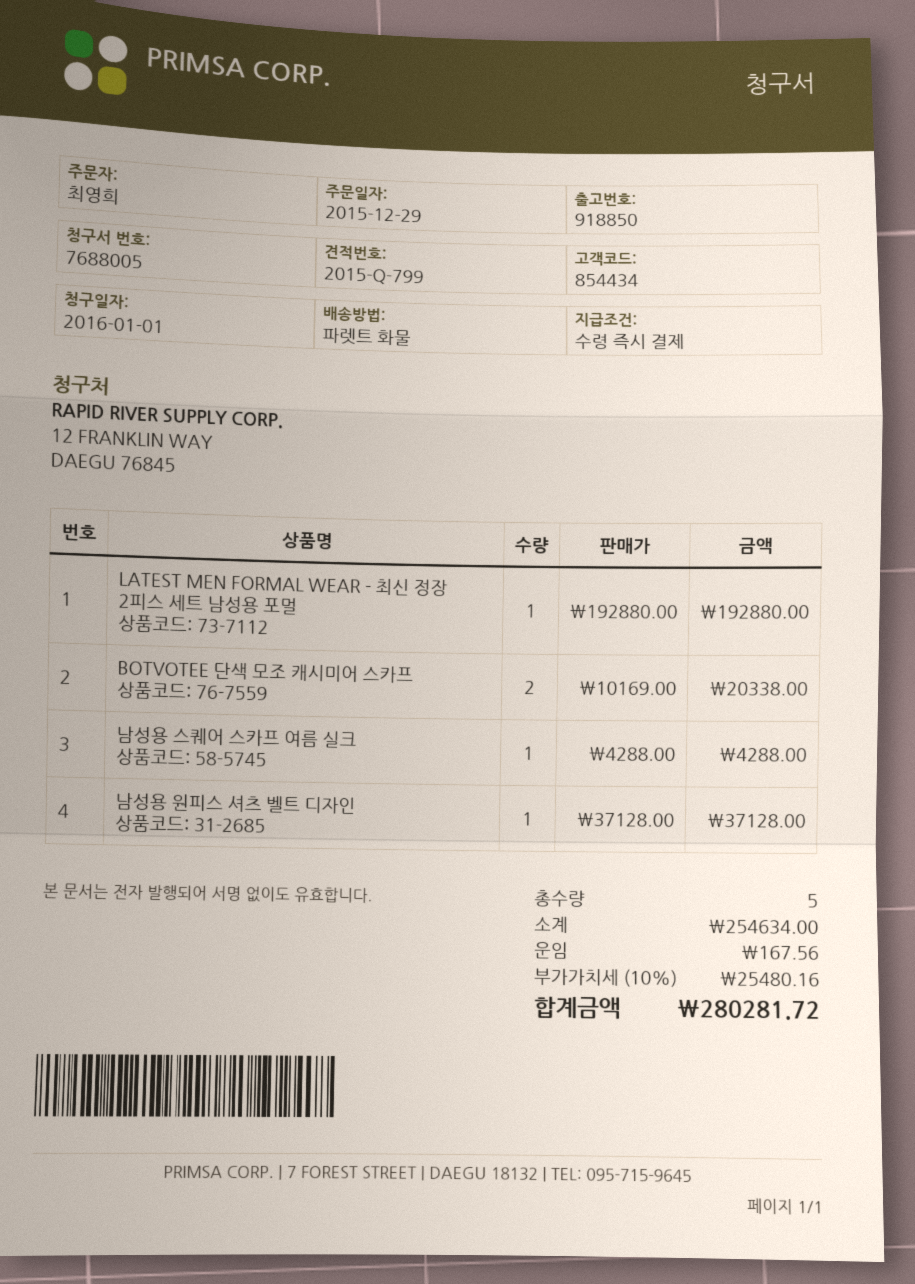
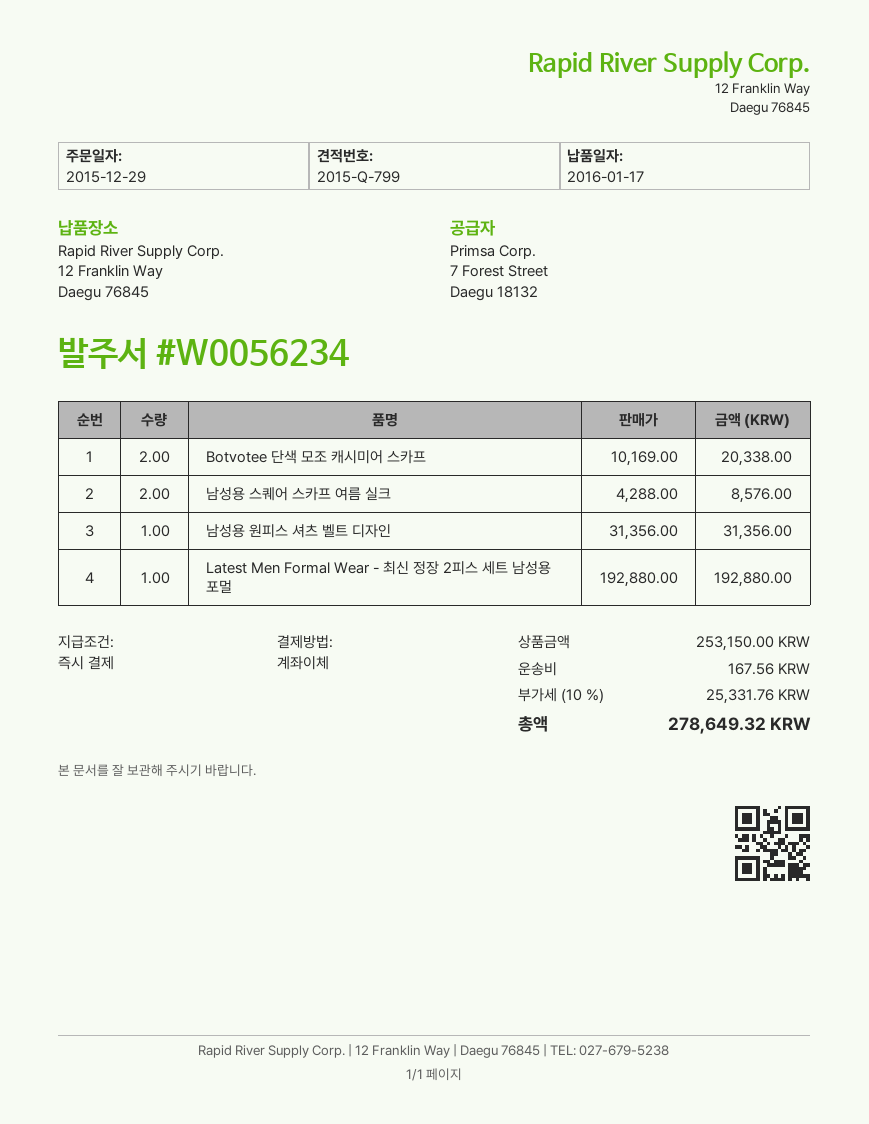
남성용 스퀘어 스카프 여름 실크: 1 x 4288.00 = 4288.00 -> 2 x 4288.00 = 8576.00
남성용 원피스 셔츠 벨트 디자인: 1 x 37128.00 = 37128.00 -> 1 x 31356.00 = 31356.00
subtotal: 254634.00 -> 253150.00
tax: 10% = 25480.16 -> 10% = 25331.76
total: 280281.72 -> 278649.32

